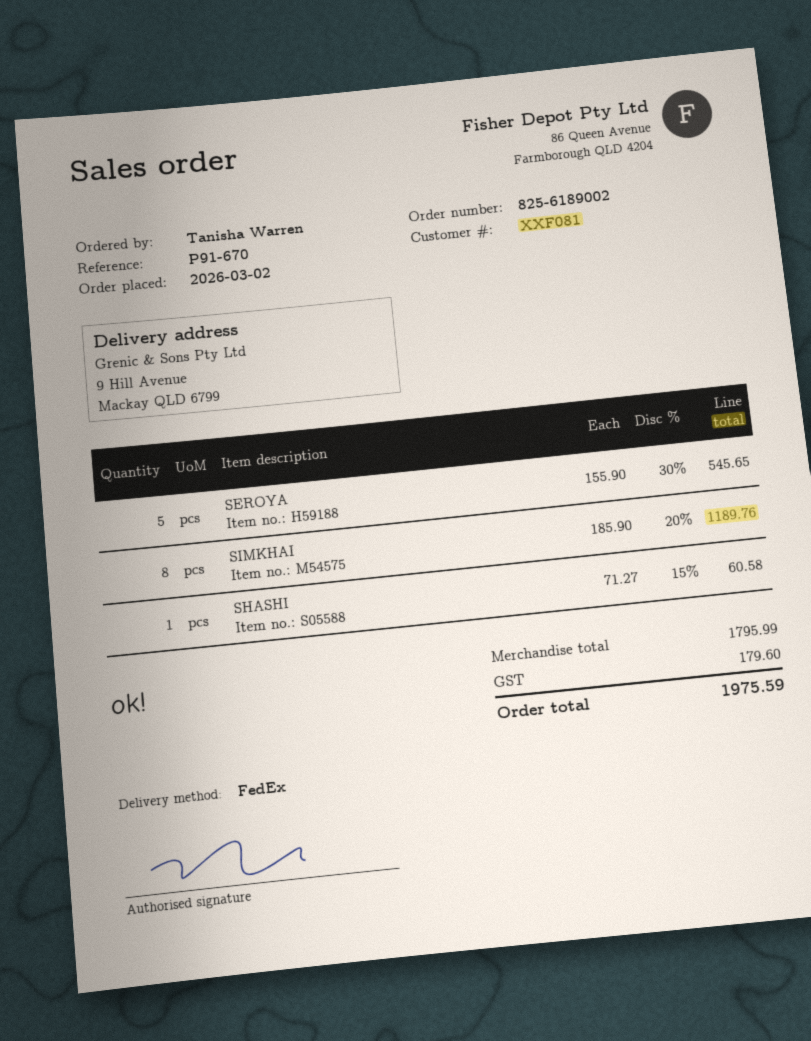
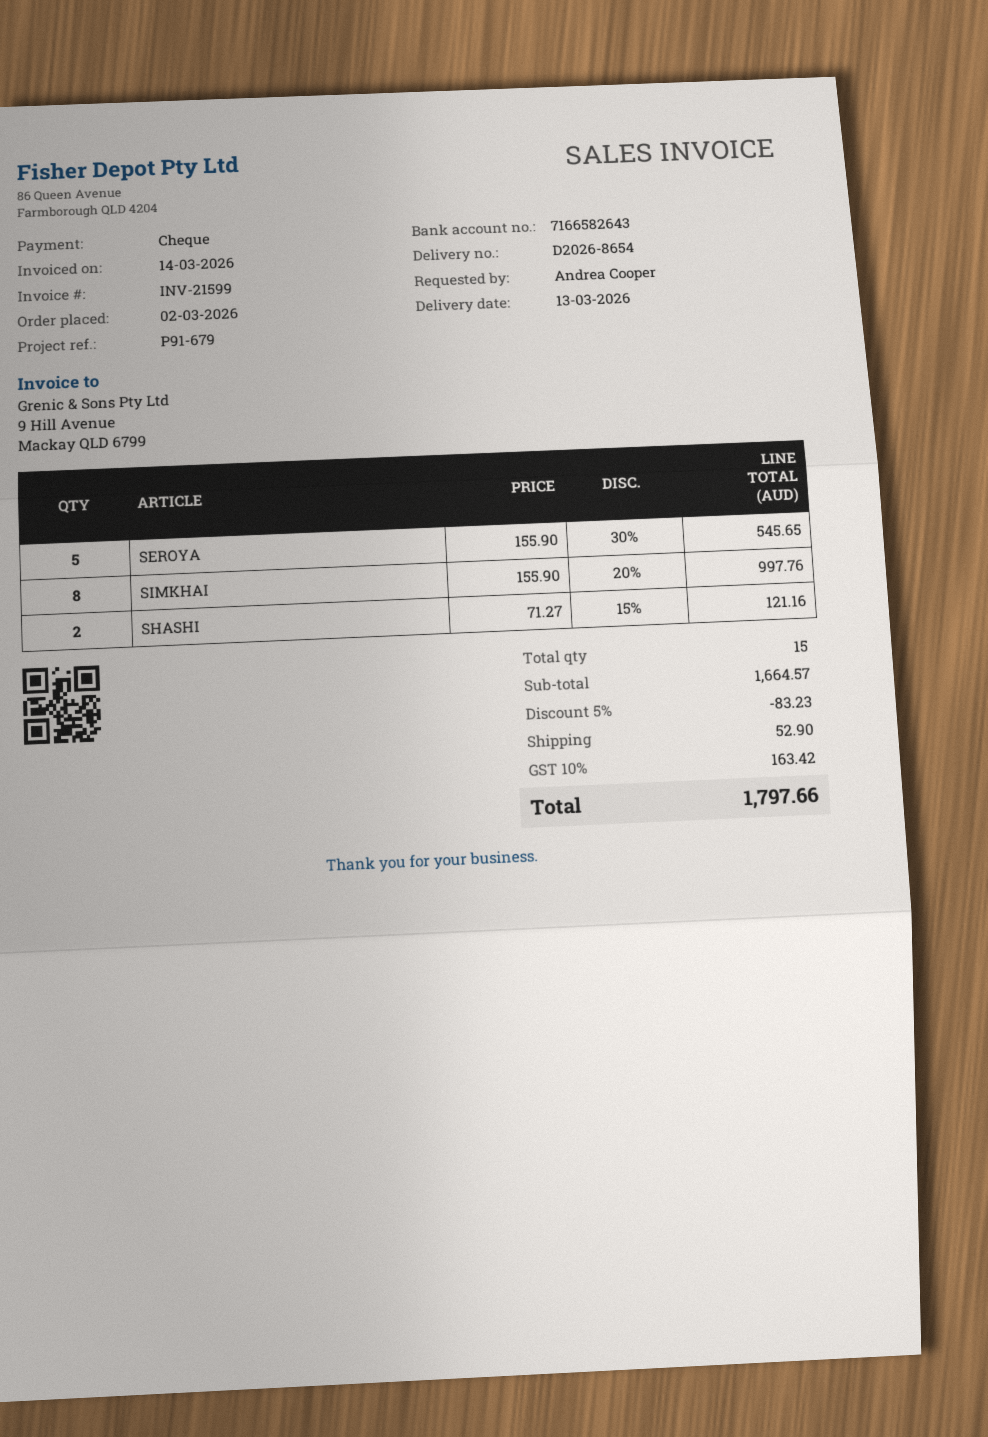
reference: P91-670 -> P91-679
ordered by: Tanisha Warren -> Andrea Cooper
SIMKHAI: 8 x 185.90 - 20% = 1189.76 -> 8 x 155.90 - 20% = 997.76
SHASHI: 1 x 71.27 - 15% = 60.58 -> 2 x 71.27 - 15% = 121.16
subtotal: 1795.99 -> 1664.57
discount: none -> 5% = 83.23
shipping: none -> 52.90
tax: 179.60 -> 163.42
total: 1975.59 -> 1797.66

